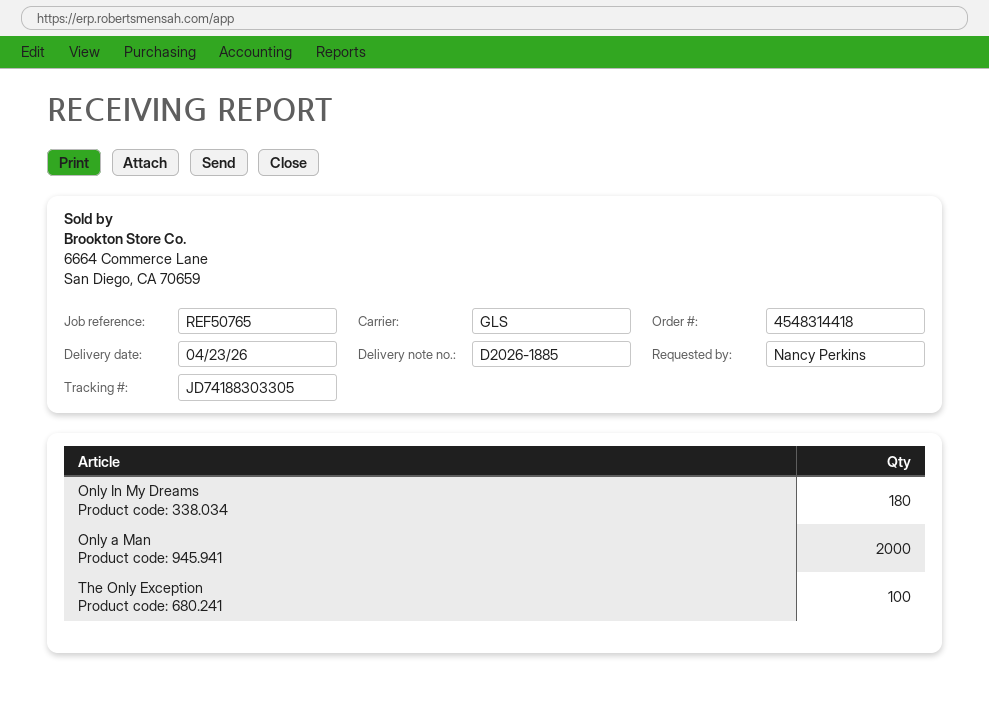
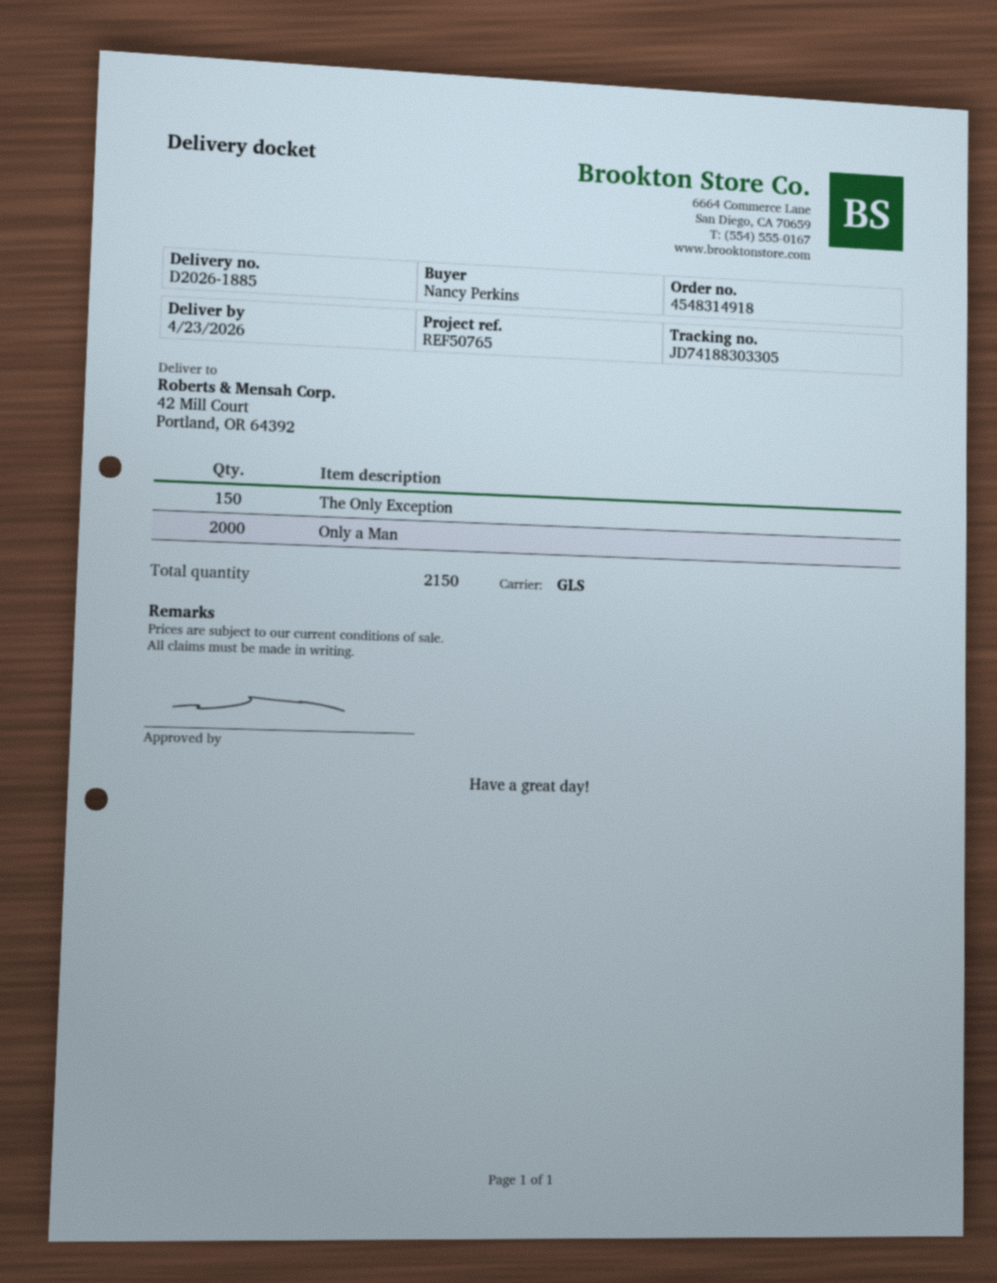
order number: 4548314418 -> 4548314918
Only In My Dreams: 180 -> none
The Only Exception: 100 -> 150

